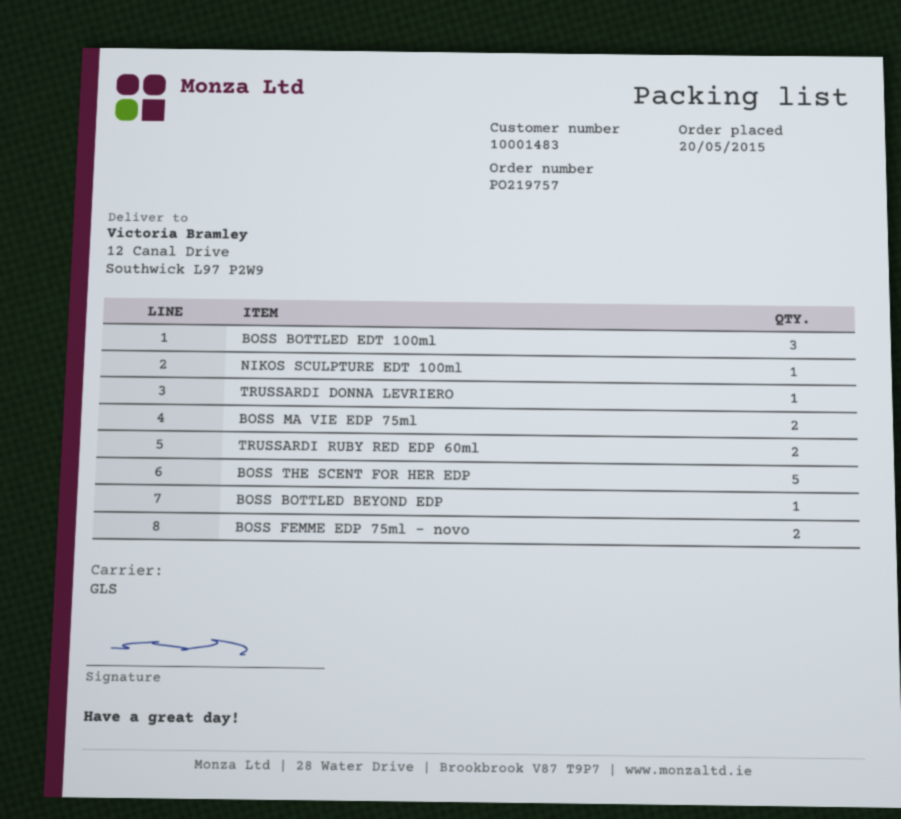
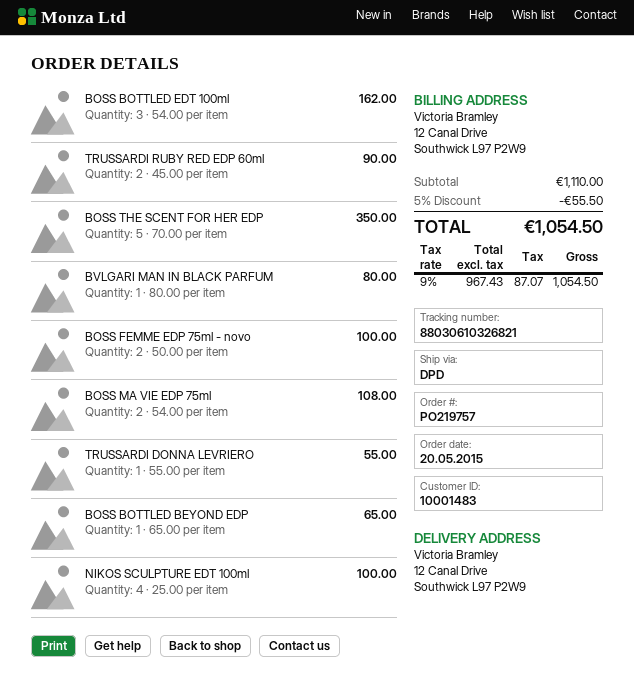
shipping method: GLS -> DPD
NIKOS SCULPTURE EDT 100ml: 1 -> 4
BVLGARI MAN IN BLACK PARFUM: none -> 1

